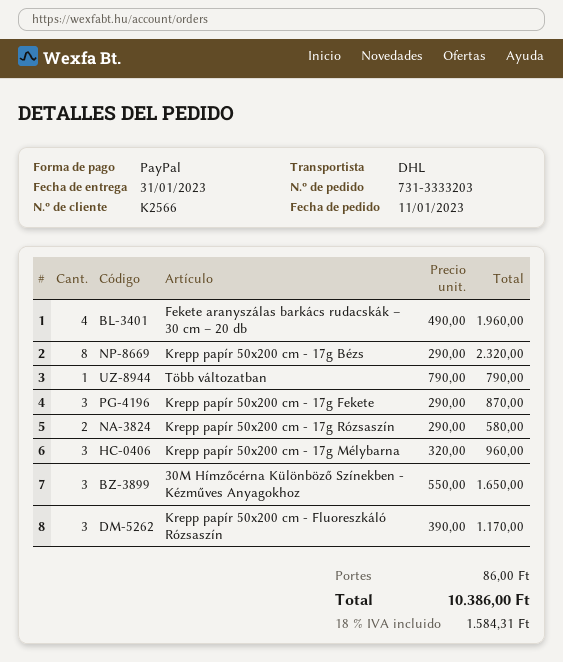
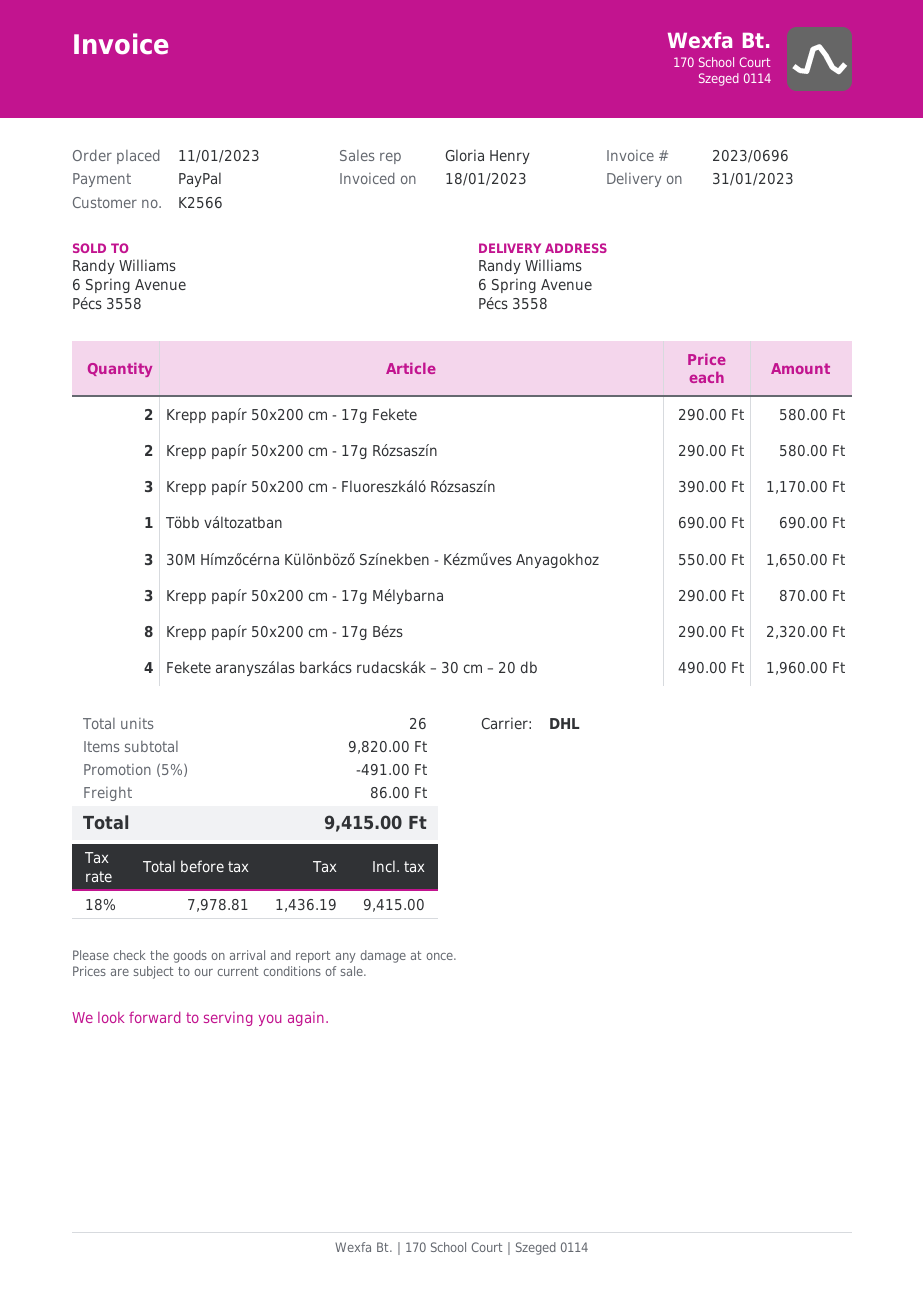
Több változatban: 1 x 790.00 = 790.00 -> 1 x 690.00 = 690.00
Krepp papír 50x200 cm - 17g Fekete: 3 x 290.00 = 870.00 -> 2 x 290.00 = 580.00
Krepp papír 50x200 cm - 17g Mélybarna: 3 x 320.00 = 960.00 -> 3 x 290.00 = 870.00
discount: none -> 5% = 491.00
tax: 18% = 1584.31 -> 18% = 1436.19
total: 10386.00 -> 9415.00

